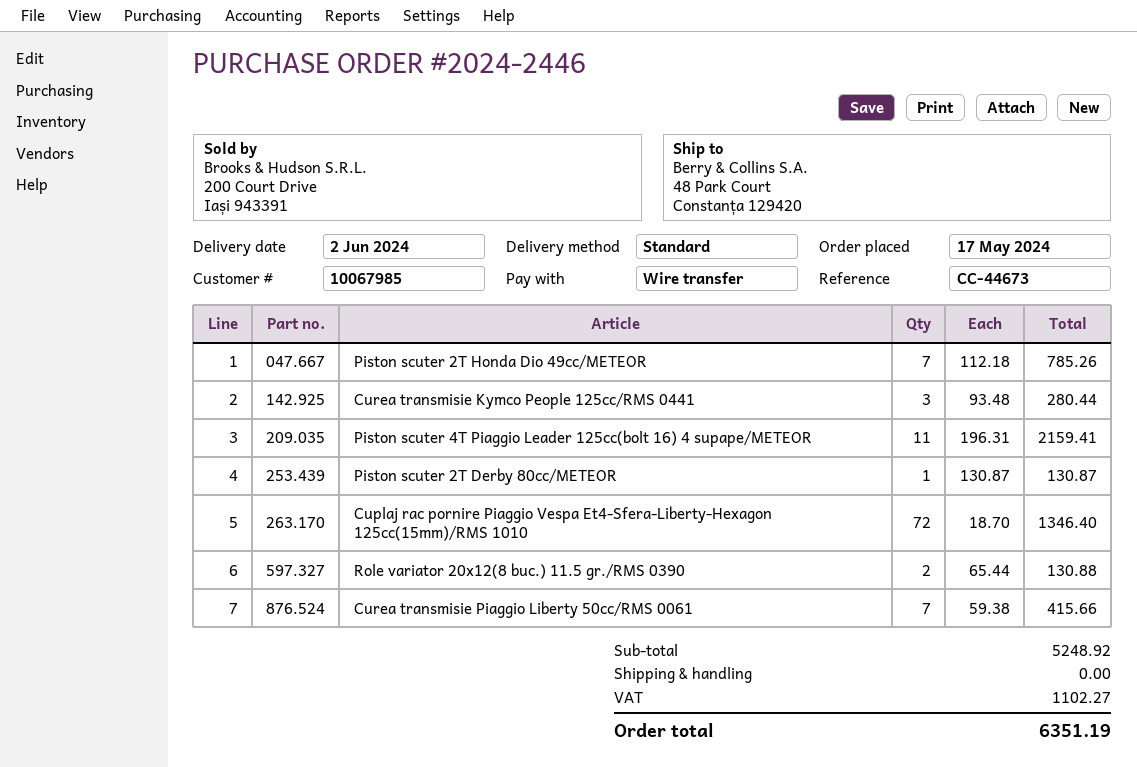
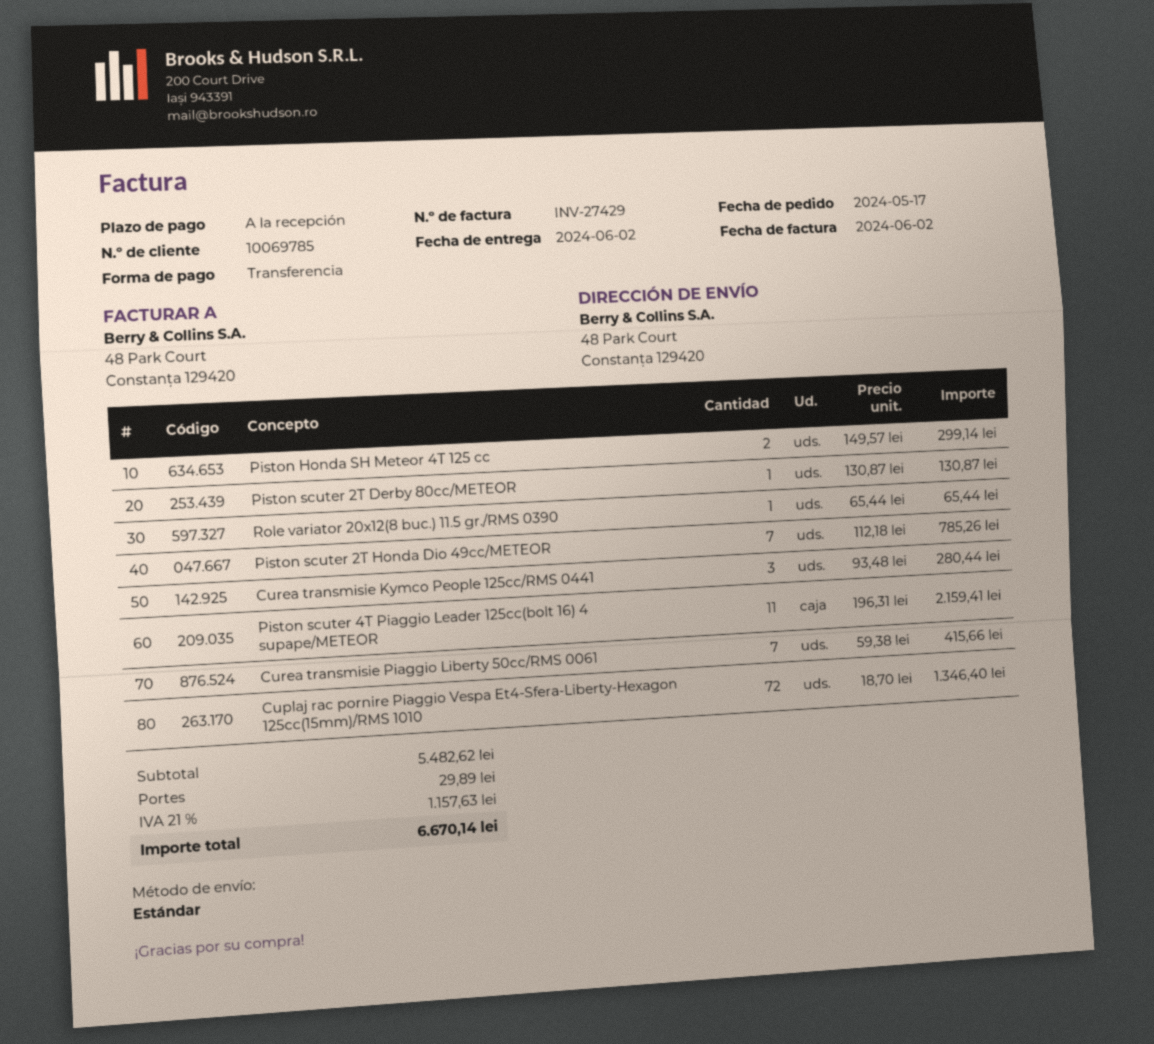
customer number: 10067985 -> 10069785
Role variator 20x12(8 buc.) 11.5 gr./RMS 0390: 2 x 65.44 = 130.88 -> 1 x 65.44 = 65.44
Piston Honda SH Meteor 4T 125 cc: none -> 2 x 149.57 = 299.14
subtotal: 5248.92 -> 5482.62
shipping: 0.00 -> 29.89
tax: 1102.27 -> 1157.63
total: 6351.19 -> 6670.14

